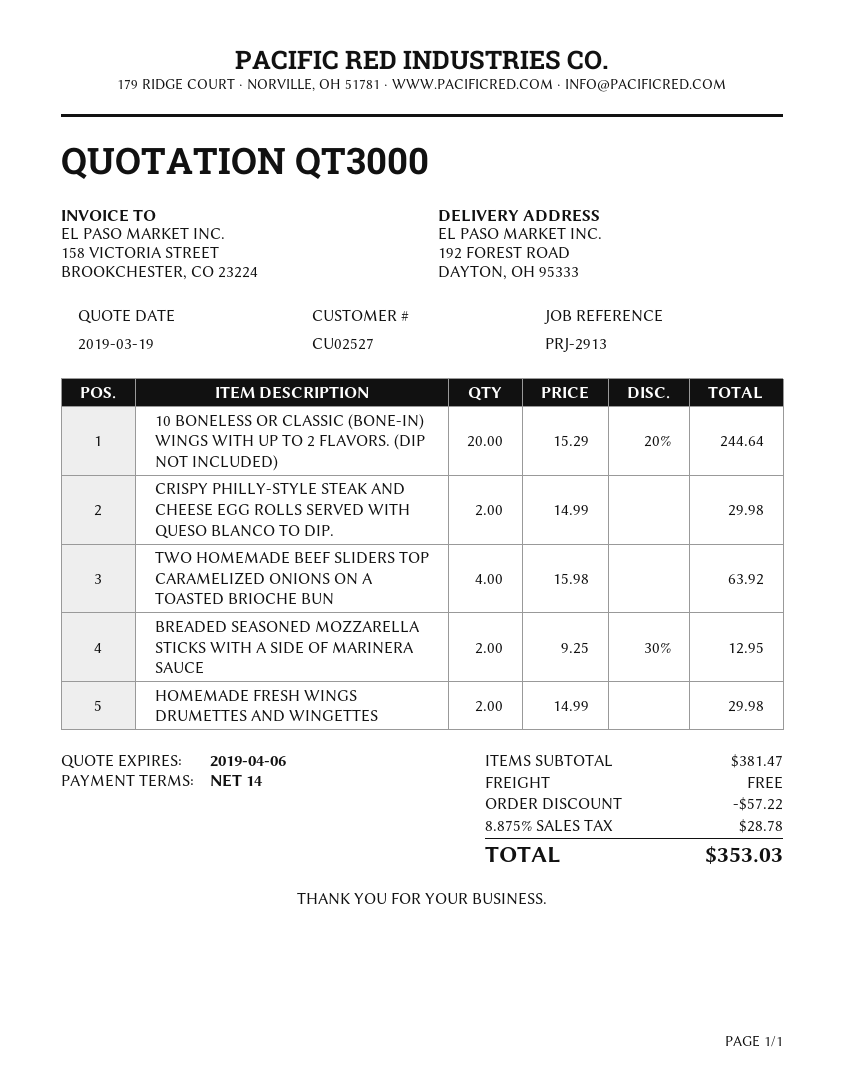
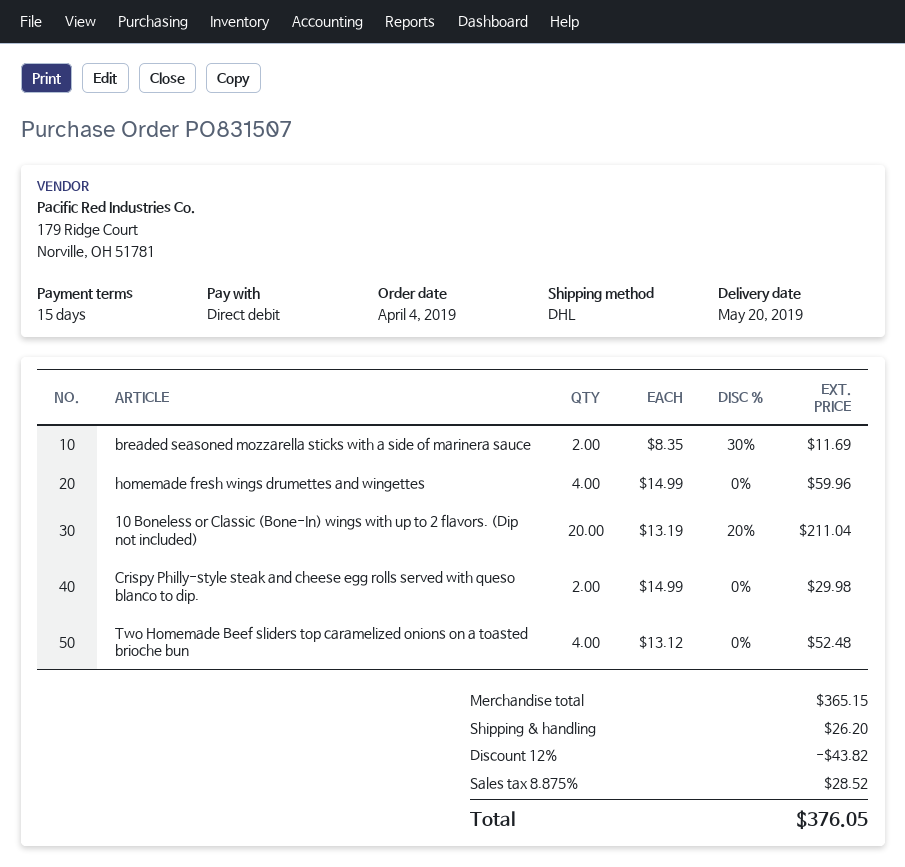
payment terms: 14 days -> 15 days
10 BONELESS OR CLASSIC (BONE-IN) WINGS WITH UP TO 2 FLAVORS. (DIP NOT INCLUDED): 20 x 15.29 - 20% = 244.64 -> 20 x 13.19 - 20% = 211.04
TWO HOMEMADE BEEF SLIDERS TOP CARAMELIZED ONIONS ON A TOASTED BRIOCHE BUN: 4 x 15.98 = 63.92 -> 4 x 13.12 = 52.48
BREADED SEASONED MOZZARELLA STICKS WITH A SIDE OF MARINERA SAUCE: 2 x 9.25 - 30% = 12.95 -> 2 x 8.35 - 30% = 11.69
HOMEMADE FRESH WINGS DRUMETTES AND WINGETTES: 2 x 14.99 = 29.98 -> 4 x 14.99 = 59.96
subtotal: 381.47 -> 365.15
discount: 57.22 -> 43.82
shipping: 0.00 -> 26.20
tax: 8.875% = 28.78 -> 8.875% = 28.52
total: 353.03 -> 376.05

